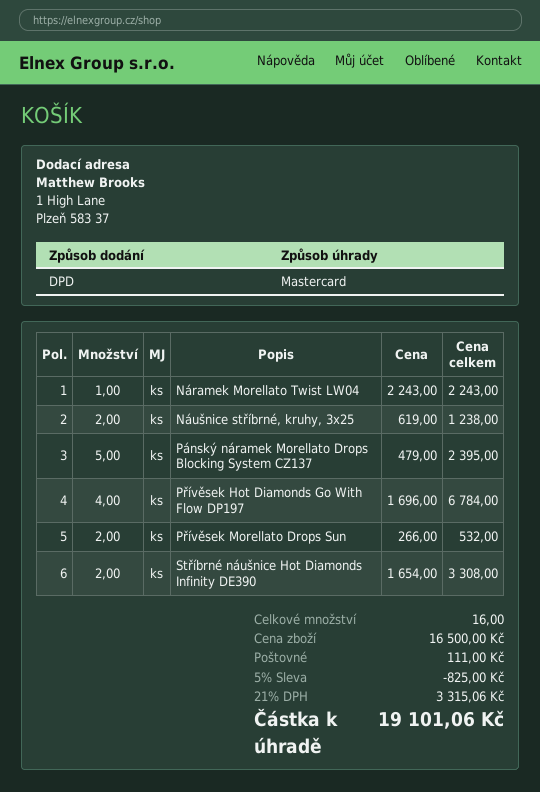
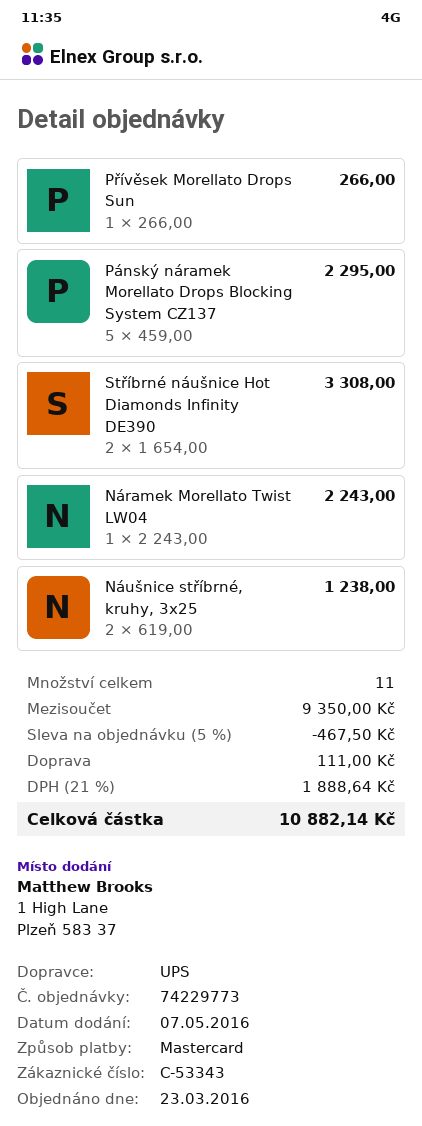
shipping method: DPD -> UPS
Pánský náramek Morellato Drops Blocking System CZ137: 5 x 479.00 = 2395.00 -> 5 x 459.00 = 2295.00
Přívěsek Hot Diamonds Go With Flow DP197: 4 x 1696.00 = 6784.00 -> none
Přívěsek Morellato Drops Sun: 2 x 266.00 = 532.00 -> 1 x 266.00 = 266.00
total quantity: 16 -> 11
subtotal: 16500.00 -> 9350.00
discount: 5% = 825.00 -> 5% = 467.50
tax: 21% = 3315.06 -> 21% = 1888.64
total: 19101.06 -> 10882.14

